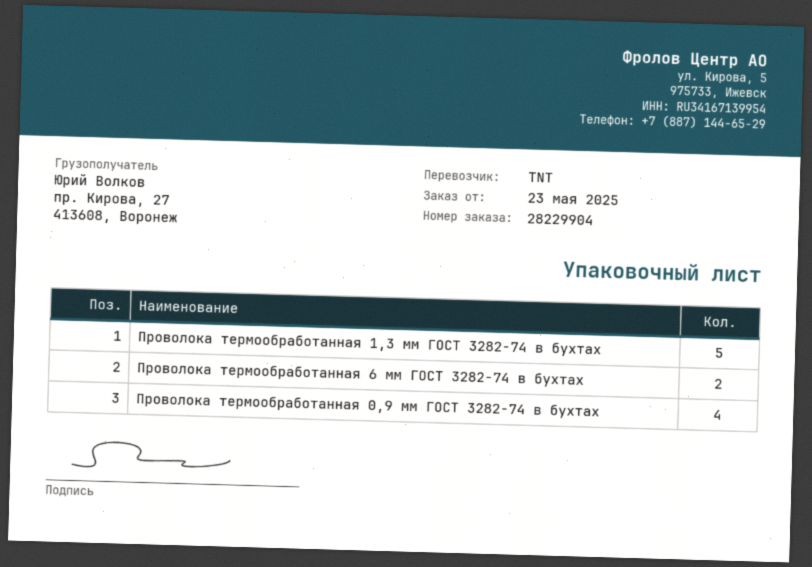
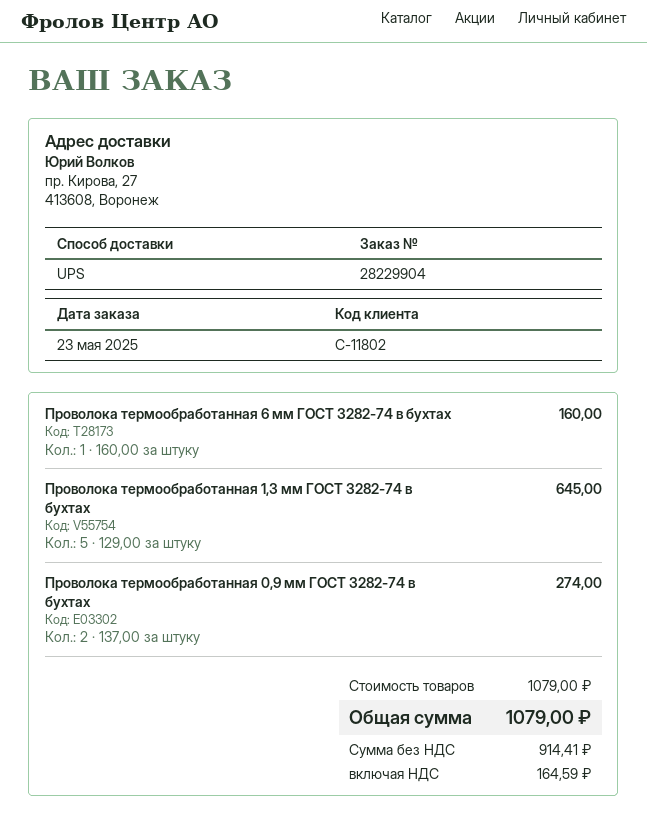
shipping method: TNT -> UPS
Проволока термообработанная 6 мм ГОСТ 3282-74 в бухтах: 2 -> 1
Проволока термообработанная 0,9 мм ГОСТ 3282-74 в бухтах: 4 -> 2

